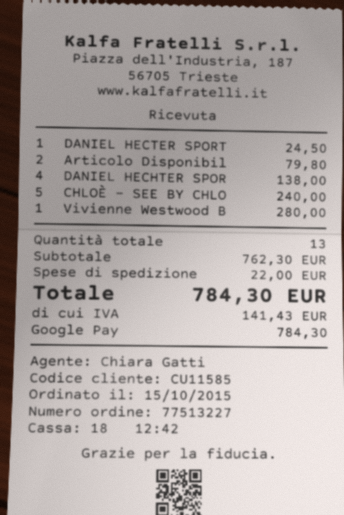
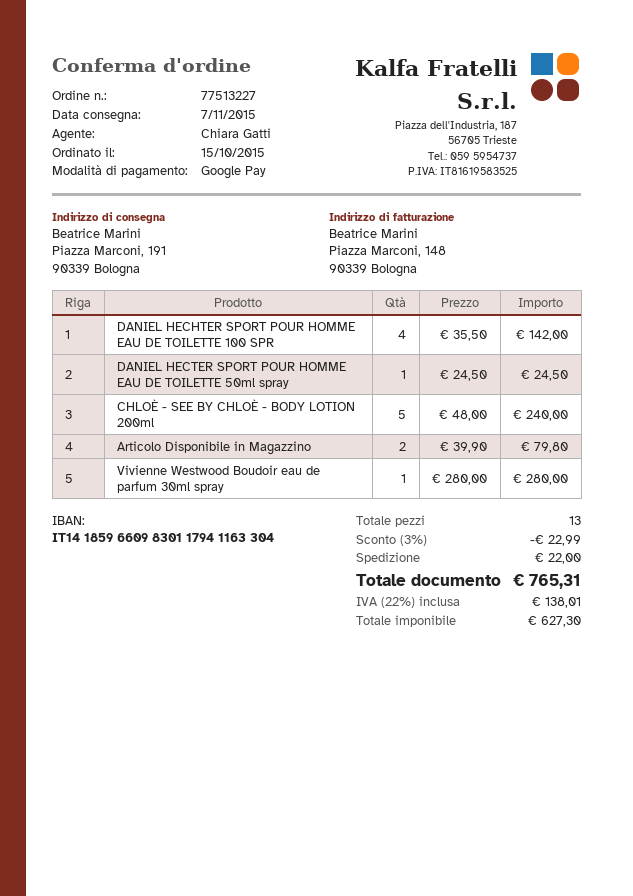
DANIEL HECHTER SPOR: 4 for 138.00 -> 4 for 142.00
discount: none -> 3% = 22.99
tax: 141.43 -> 138.01
total: 784.30 -> 765.31

